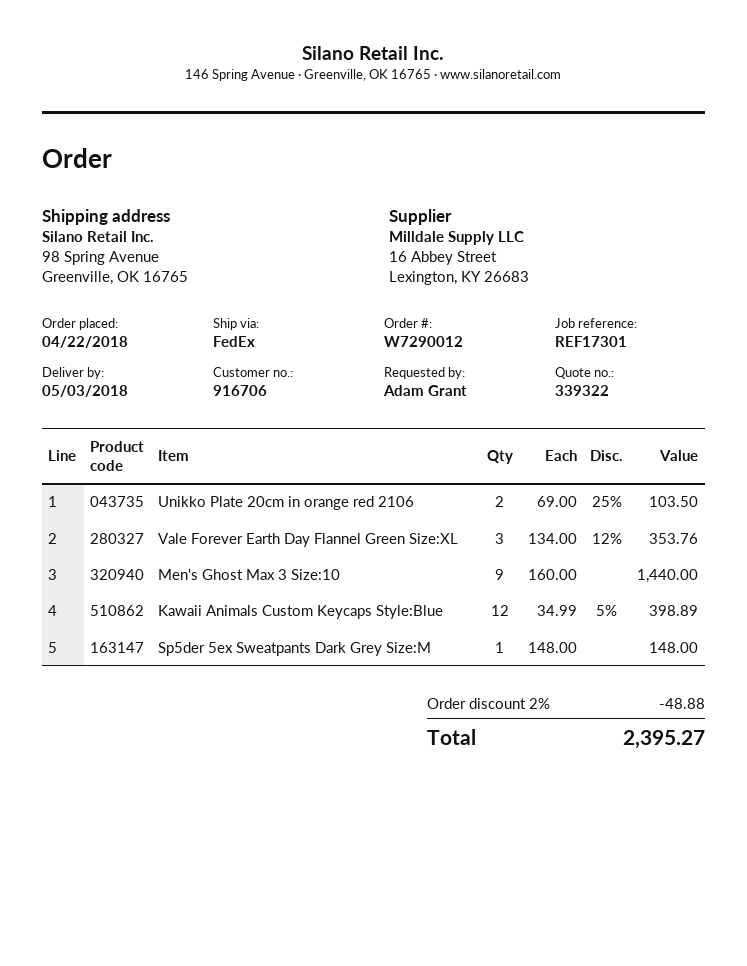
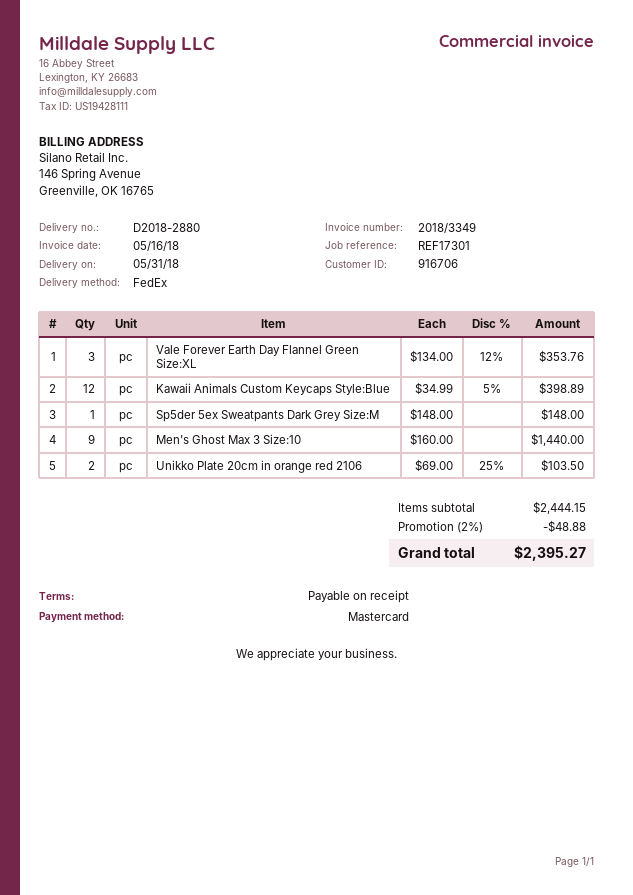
delivery date: 2018-05-03 -> 2018-05-31

